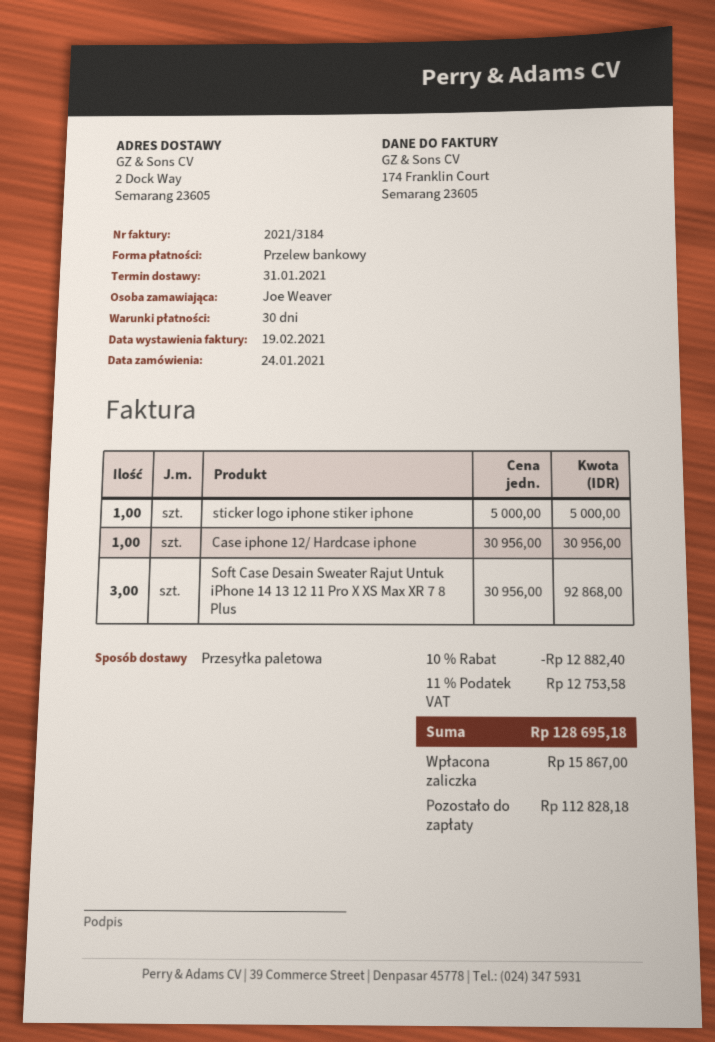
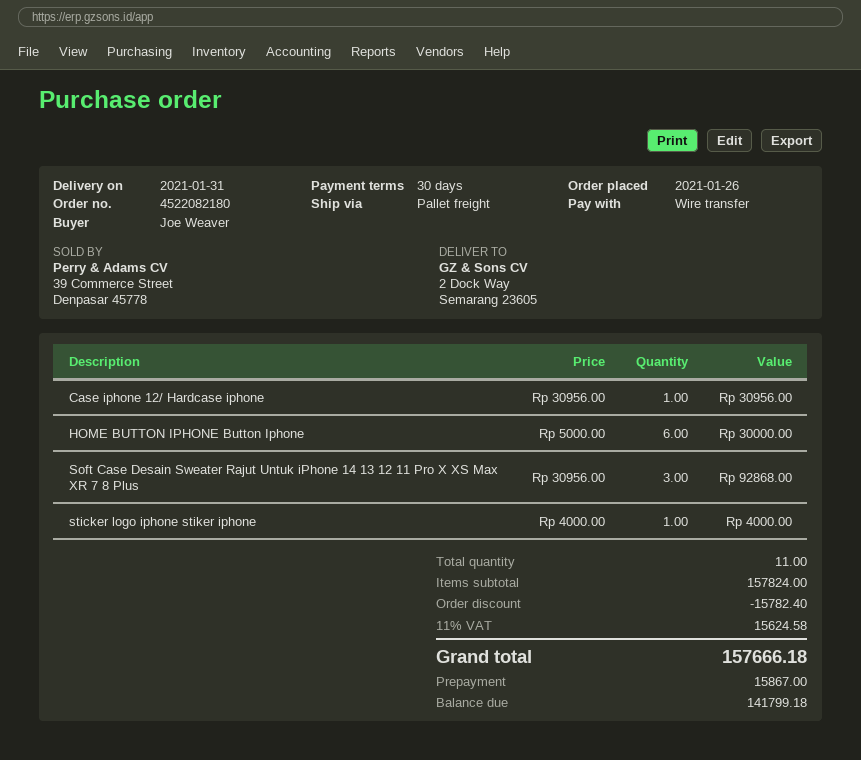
order date: 2021-01-24 -> 2021-01-26
sticker logo iphone stiker iphone: 1 x 5000.00 = 5000.00 -> 1 x 4000.00 = 4000.00
HOME BUTTON IPHONE Button Iphone: none -> 6 x 5000.00 = 30000.00
discount: 12882.40 -> 15782.40
tax: 11% = 12753.58 -> 11% = 15624.58
total: 128695.18 -> 157666.18
balance: 112828.18 -> 141799.18

